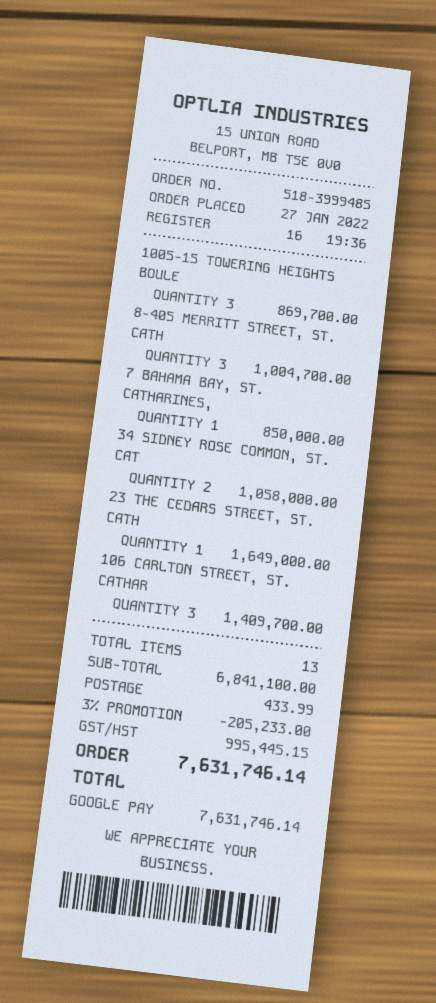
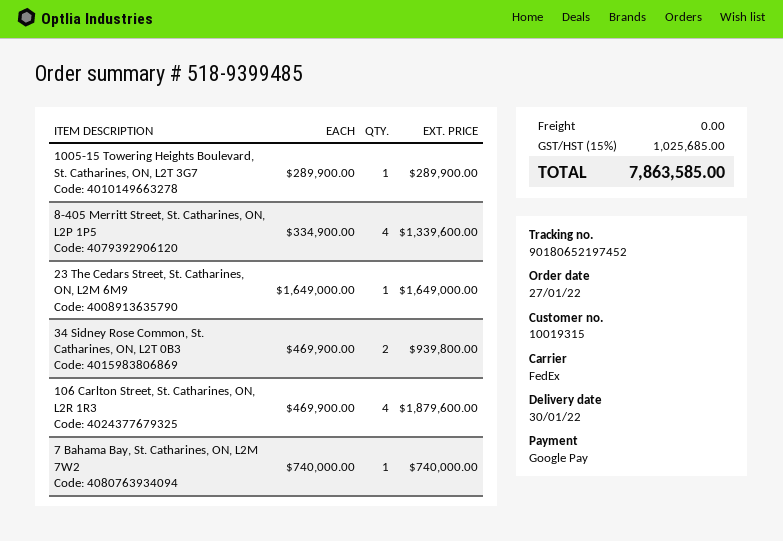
order number: 518-3999485 -> 518-9399485
1005-15 TOWERING HEIGHTS BOULE: 3 for 869700.00 -> 1 for 289900.00
8-405 MERRITT STREET, ST. CATH: 3 for 1004700.00 -> 4 for 1339600.00
7 BAHAMA BAY, ST. CATHARINES,: 1 for 850000.00 -> 1 for 740000.00
34 SIDNEY ROSE COMMON, ST. CAT: 2 for 1058000.00 -> 2 for 939800.00
106 CARLTON STREET, ST. CATHAR: 3 for 1409700.00 -> 4 for 1879600.00
discount: 3% = 205233.00 -> none
shipping: 433.99 -> 0.00
tax: 995445.15 -> 1025685.00
total: 7631746.14 -> 7863585.00

